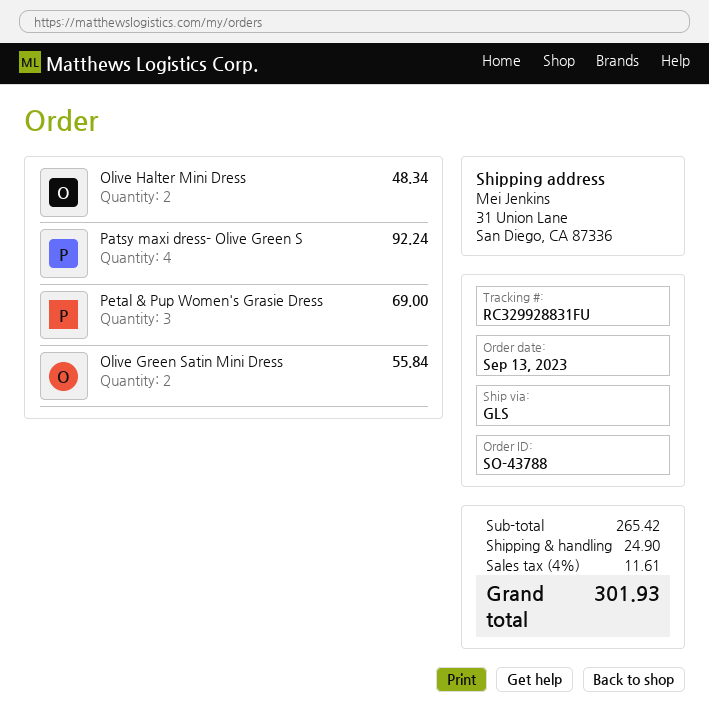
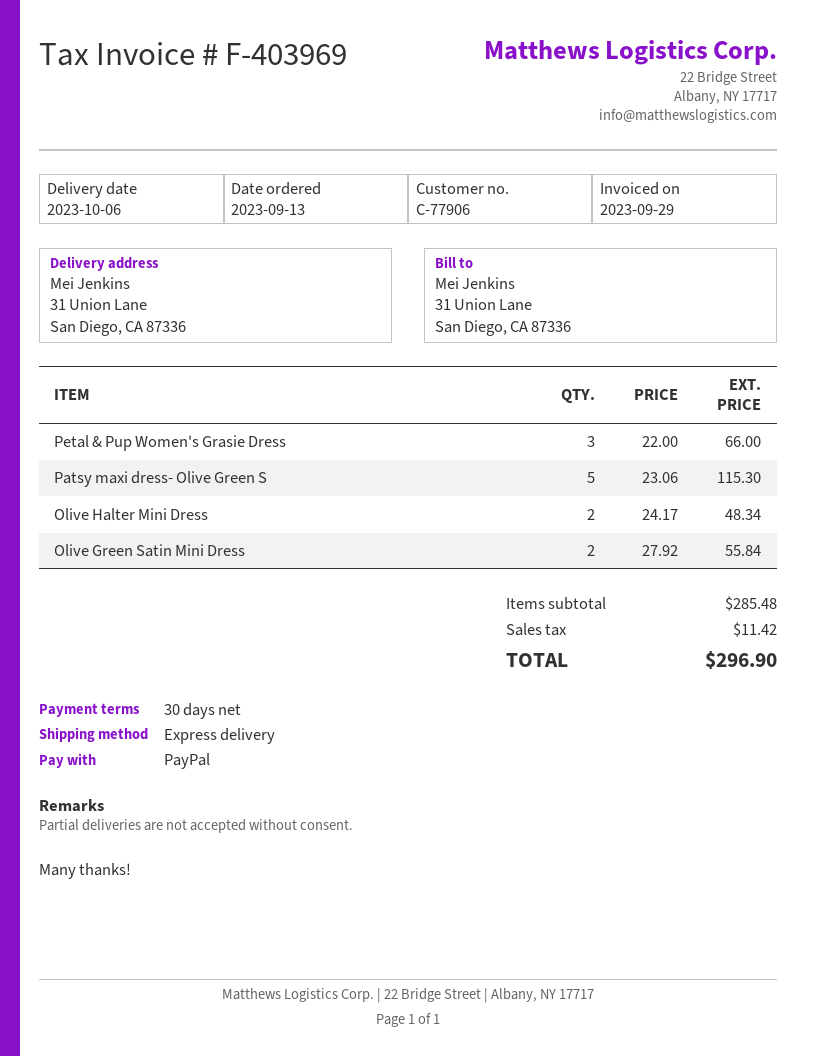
shipping method: GLS -> express
Patsy maxi dress- Olive Green S: 4 for 92.24 -> 5 for 115.30
Petal & Pup Women's Grasie Dress: 3 for 69.00 -> 3 for 66.00
subtotal: 265.42 -> 285.48
shipping: 24.90 -> none
tax: 11.61 -> 11.42
total: 301.93 -> 296.90

